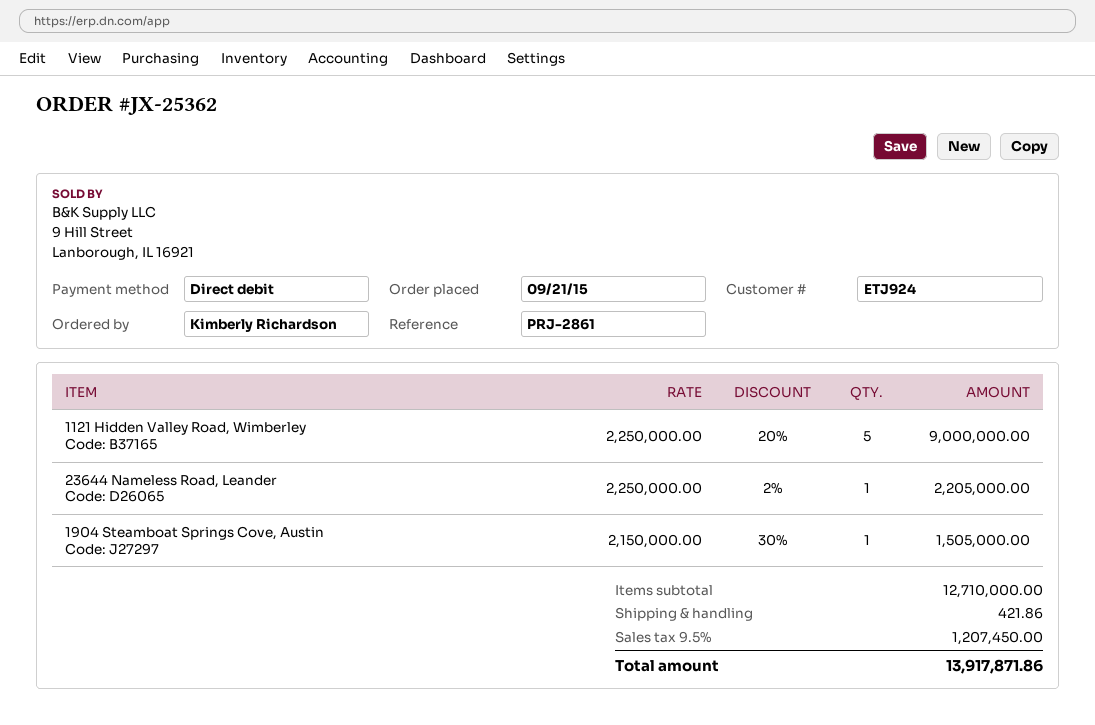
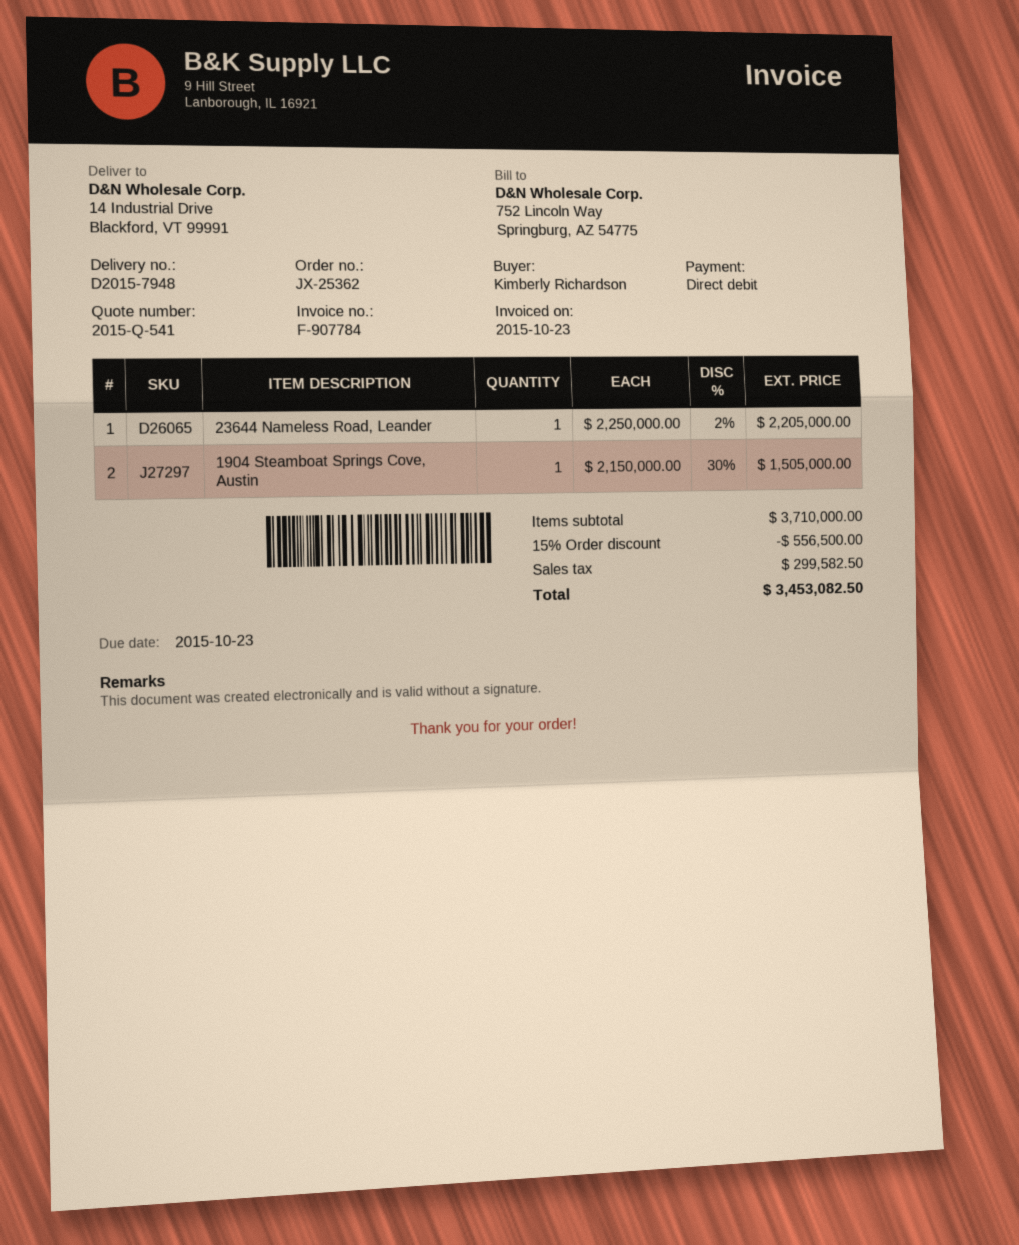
1121 Hidden Valley Road, Wimberley: 5 x 2250000.00 - 20% = 9000000.00 -> none
subtotal: 12710000.00 -> 3710000.00
discount: none -> 15% = 556500.00
shipping: 421.86 -> none
tax: 1207450.00 -> 299582.50
total: 13917871.86 -> 3453082.50

